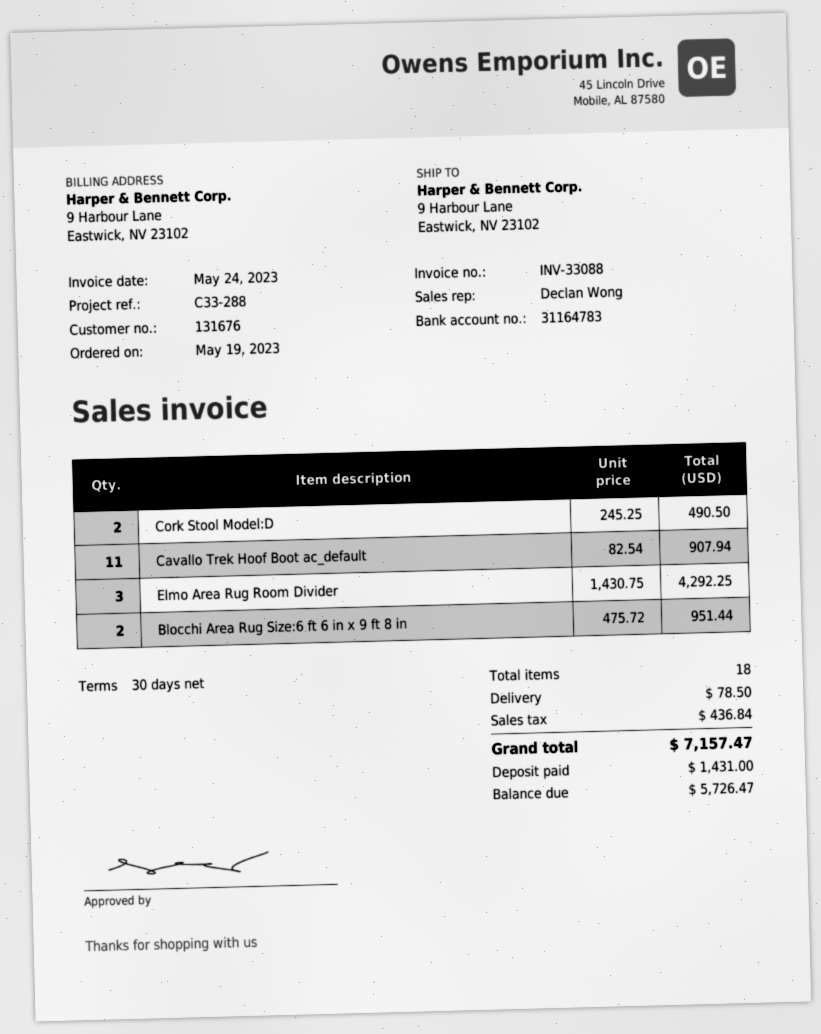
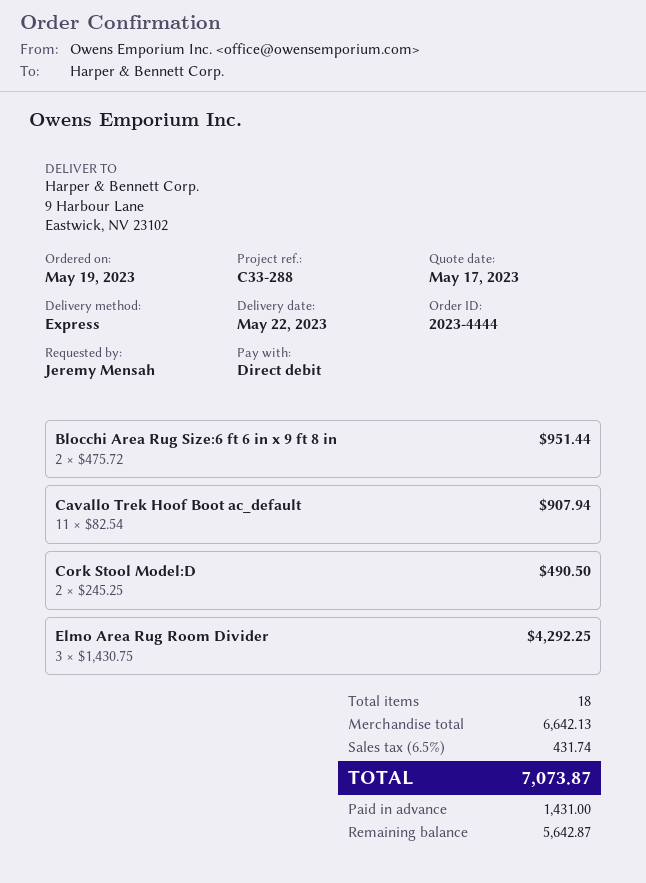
shipping: 78.50 -> none
tax: 436.84 -> 431.74
total: 7157.47 -> 7073.87
balance: 5726.47 -> 5642.87

